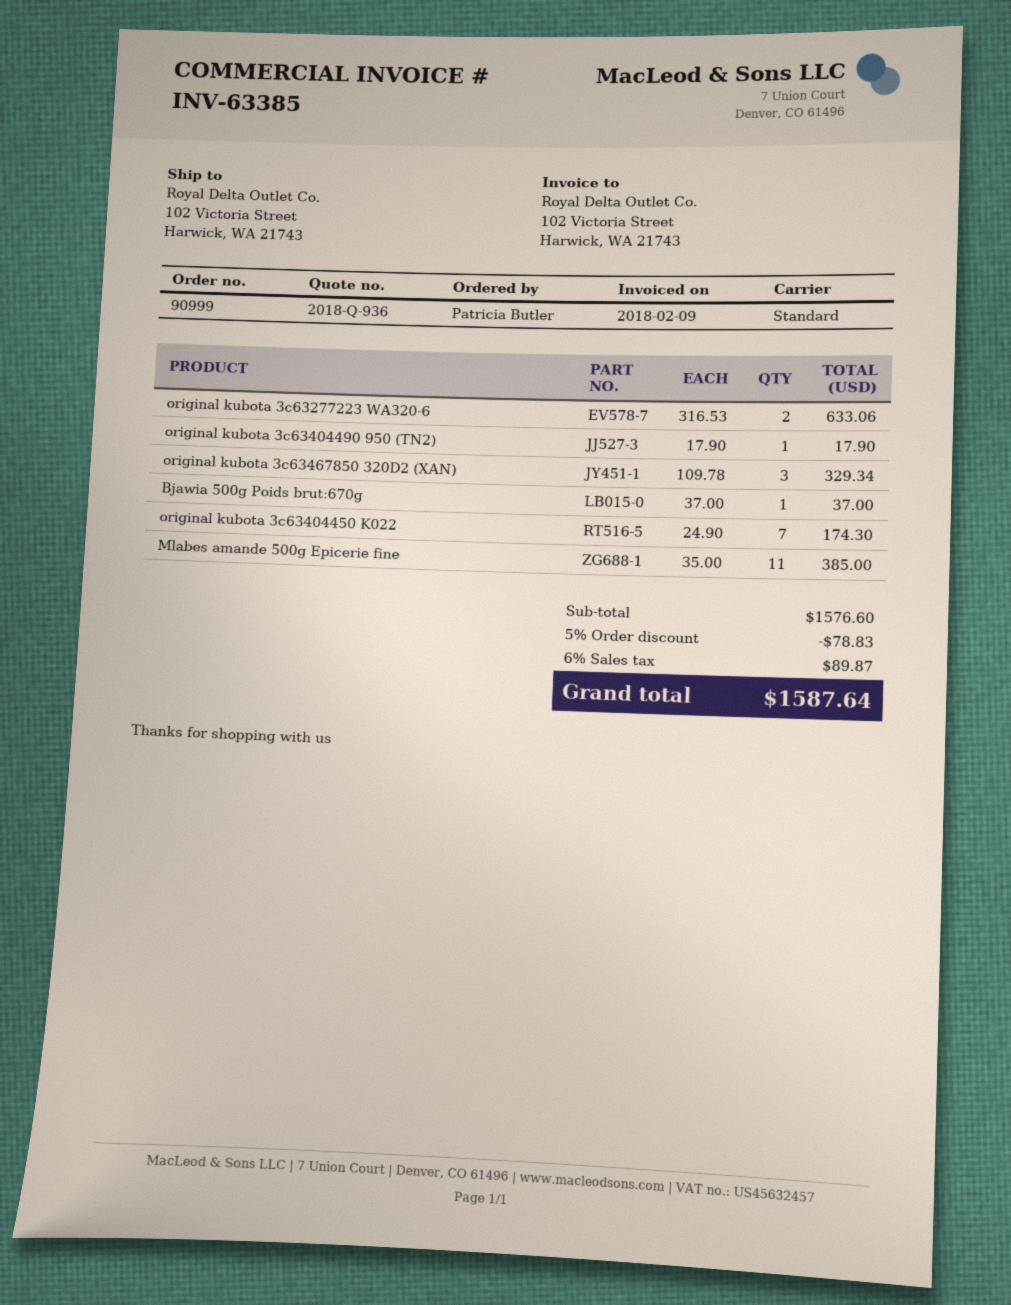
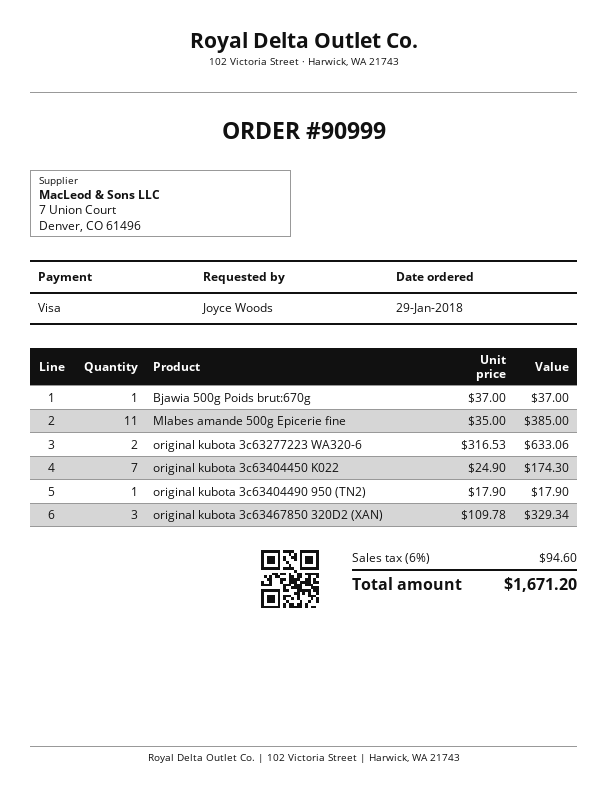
ordered by: Patricia Butler -> Joyce Woods
discount: 5% = 78.83 -> none
tax: 6% = 89.87 -> 6% = 94.60
total: 1587.64 -> 1671.20

